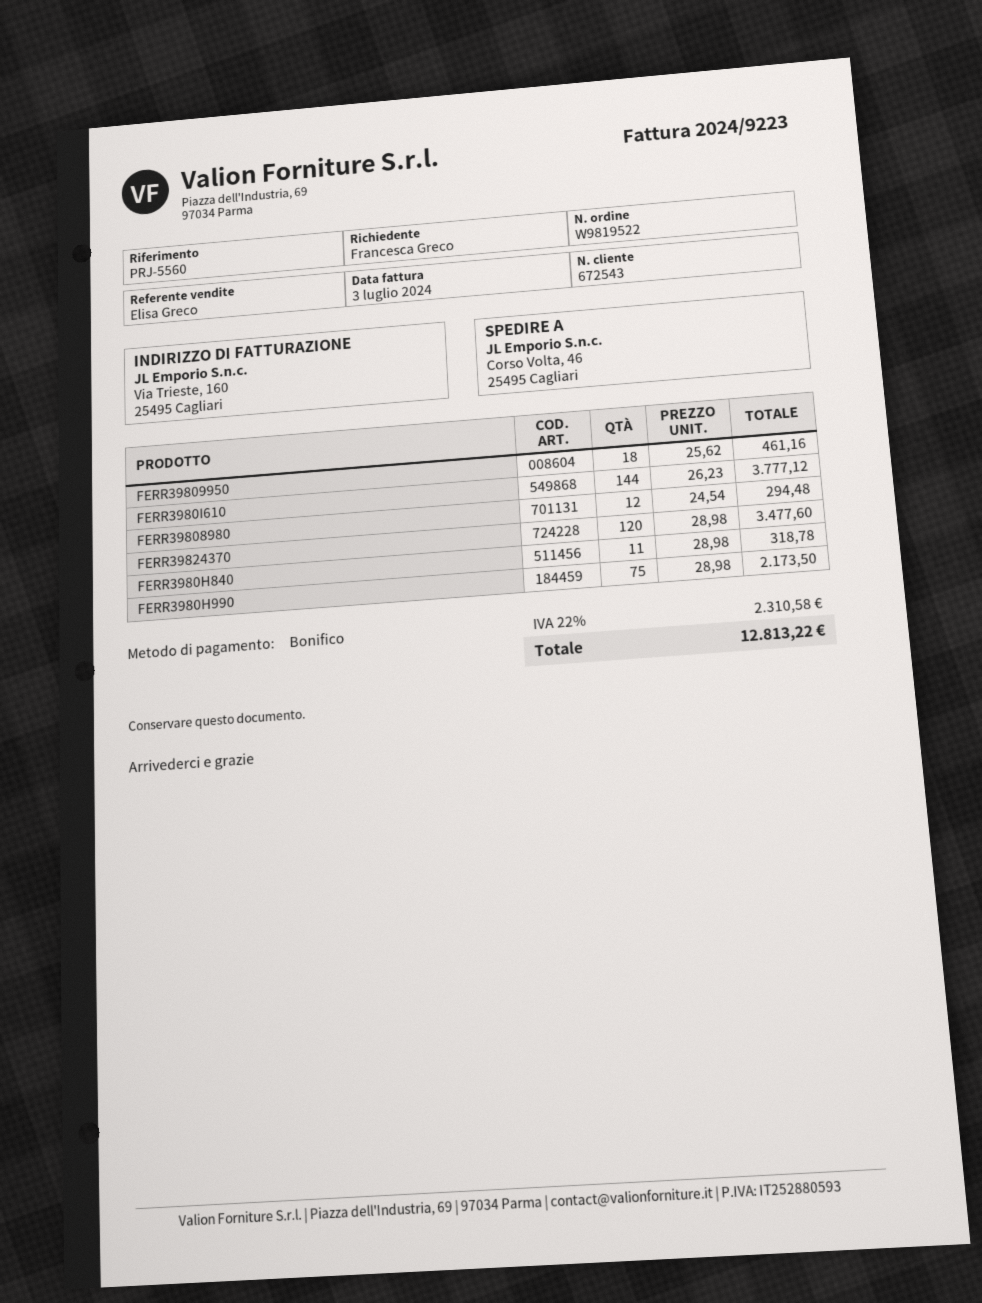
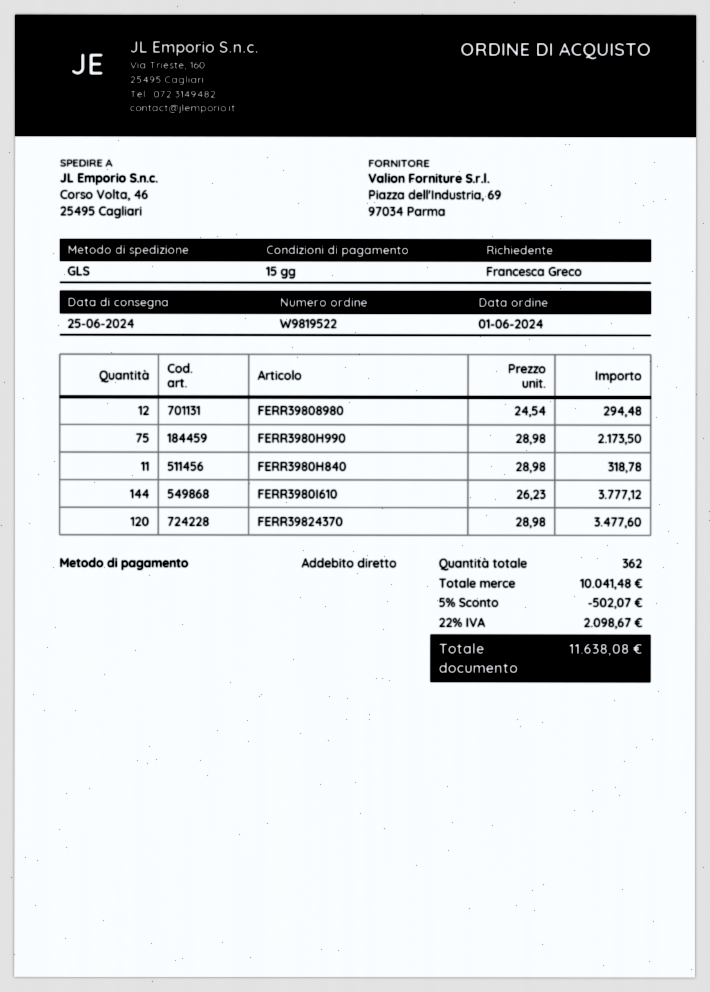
payment method: bank transfer -> direct debit
FERR39809950: 18 x 25.62 = 461.16 -> none
discount: none -> 5% = 502.07
tax: 22% = 2310.58 -> 22% = 2098.67
total: 12813.22 -> 11638.08

